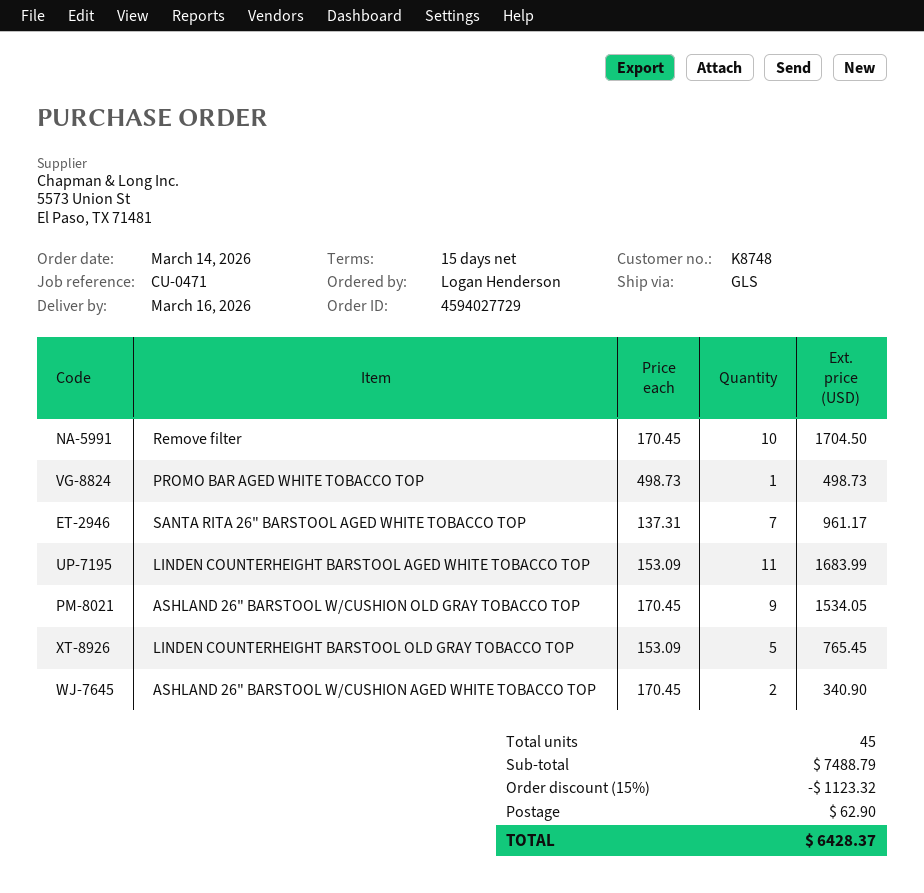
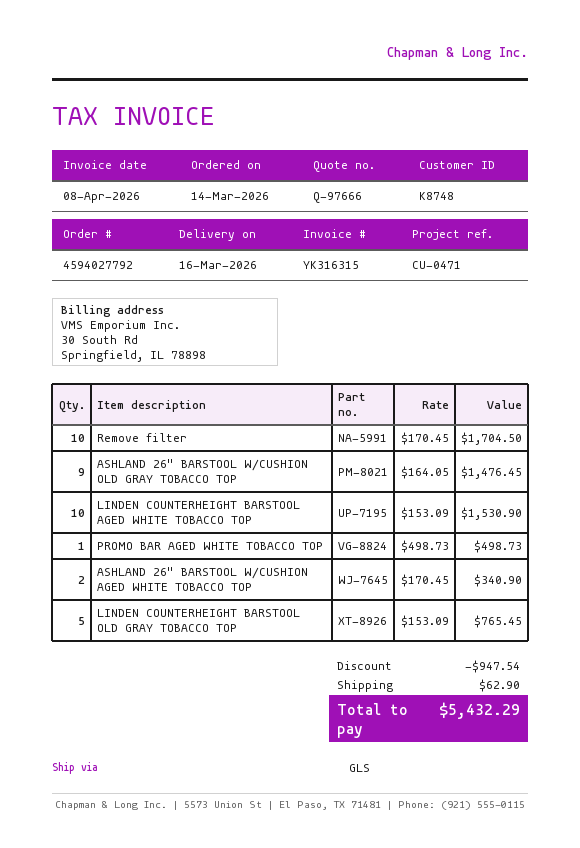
order number: 4594027729 -> 4594027792
SANTA RITA 26" BARSTOOL AGED WHITE TOBACCO TOP: 7 x 137.31 = 961.17 -> none
LINDEN COUNTERHEIGHT BARSTOOL AGED WHITE TOBACCO TOP: 11 x 153.09 = 1683.99 -> 10 x 153.09 = 1530.90
ASHLAND 26" BARSTOOL W/CUSHION OLD GRAY TOBACCO TOP: 9 x 170.45 = 1534.05 -> 9 x 164.05 = 1476.45
discount: 1123.32 -> 947.54
total: 6428.37 -> 5432.29

